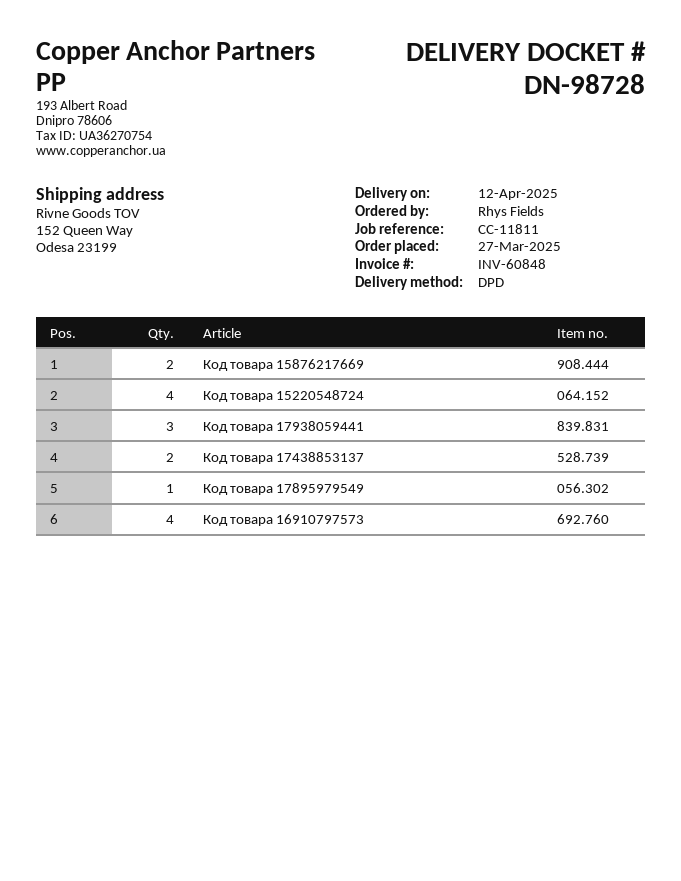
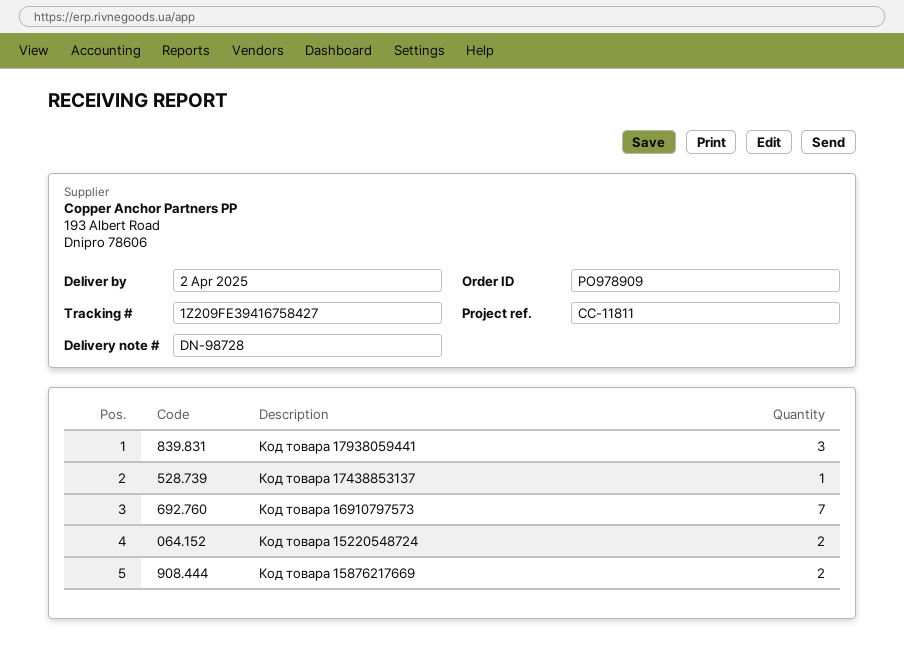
delivery date: 2025-04-12 -> 2025-04-02
Код товара 15220548724: 4 -> 2
Код товара 17438853137: 2 -> 1
Код товара 17895979549: 1 -> none
Код товара 16910797573: 4 -> 7

